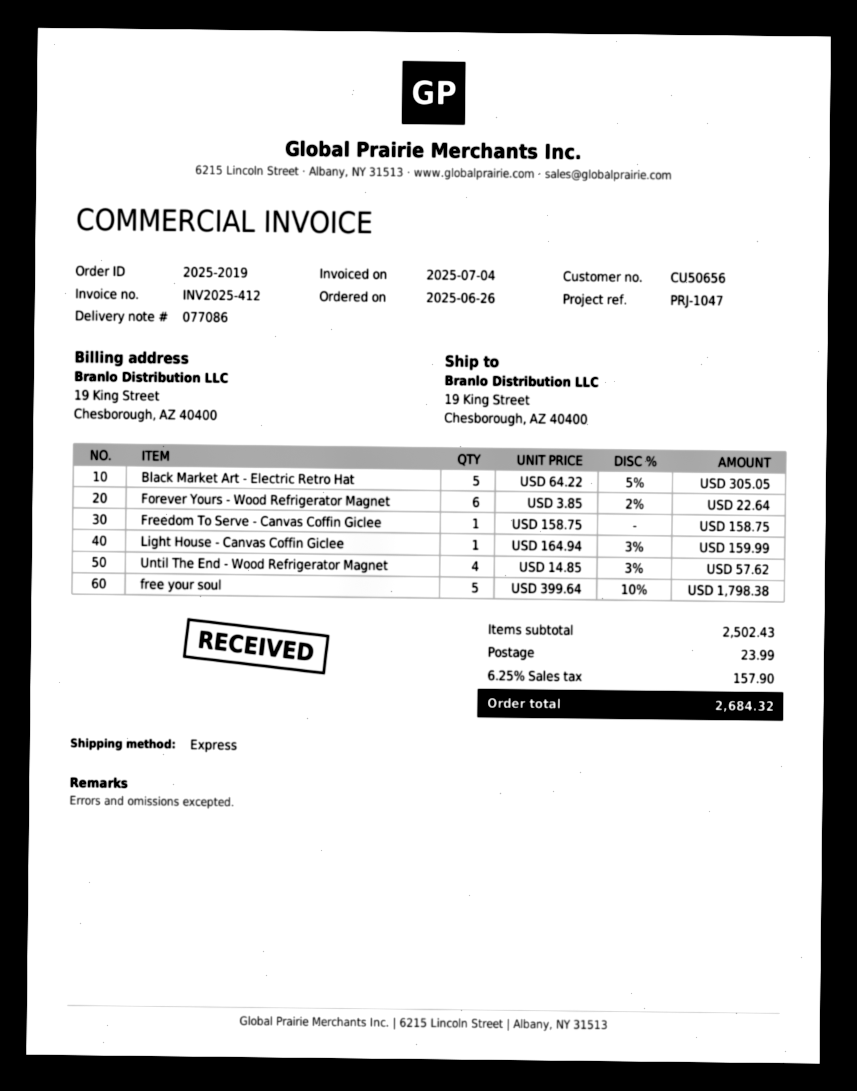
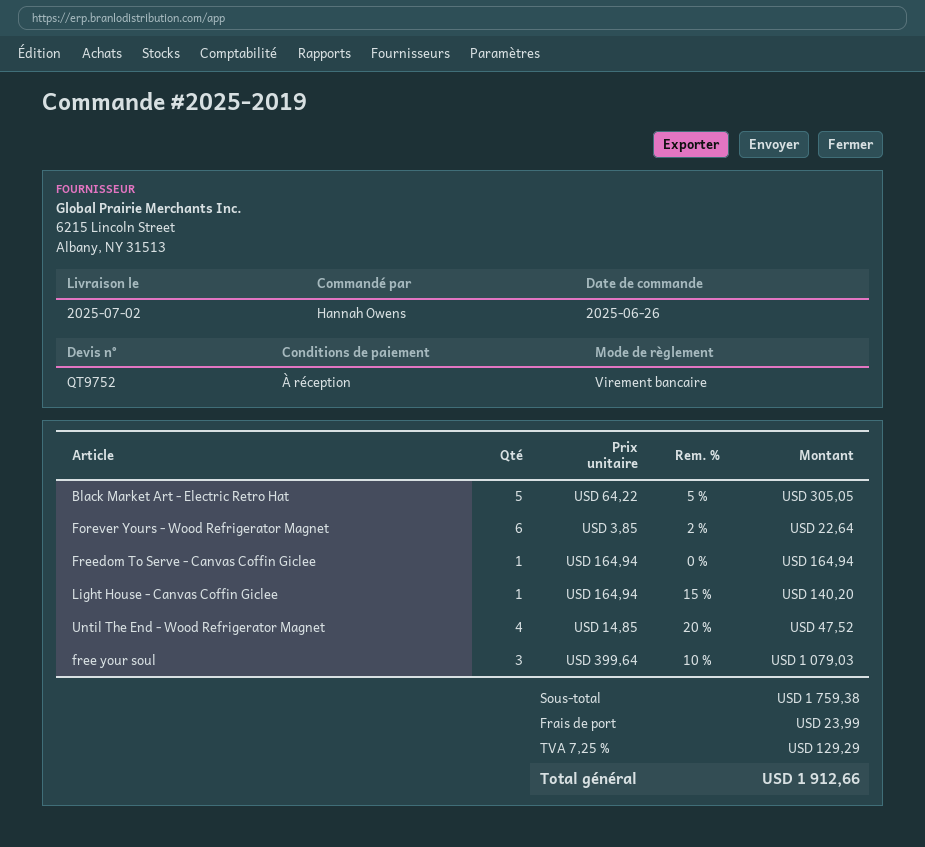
Freedom To Serve - Canvas Coffin Giclee: 1 x 158.75 = 158.75 -> 1 x 164.94 = 164.94
Light House - Canvas Coffin Giclee: 1 x 164.94 - 3% = 159.99 -> 1 x 164.94 - 15% = 140.20
Until The End - Wood Refrigerator Magnet: 4 x 14.85 - 3% = 57.62 -> 4 x 14.85 - 20% = 47.52
free your soul: 5 x 399.64 - 10% = 1798.38 -> 3 x 399.64 - 10% = 1079.03
subtotal: 2502.43 -> 1759.38
tax: 6.25% = 157.90 -> 7.25% = 129.29
total: 2684.32 -> 1912.66

